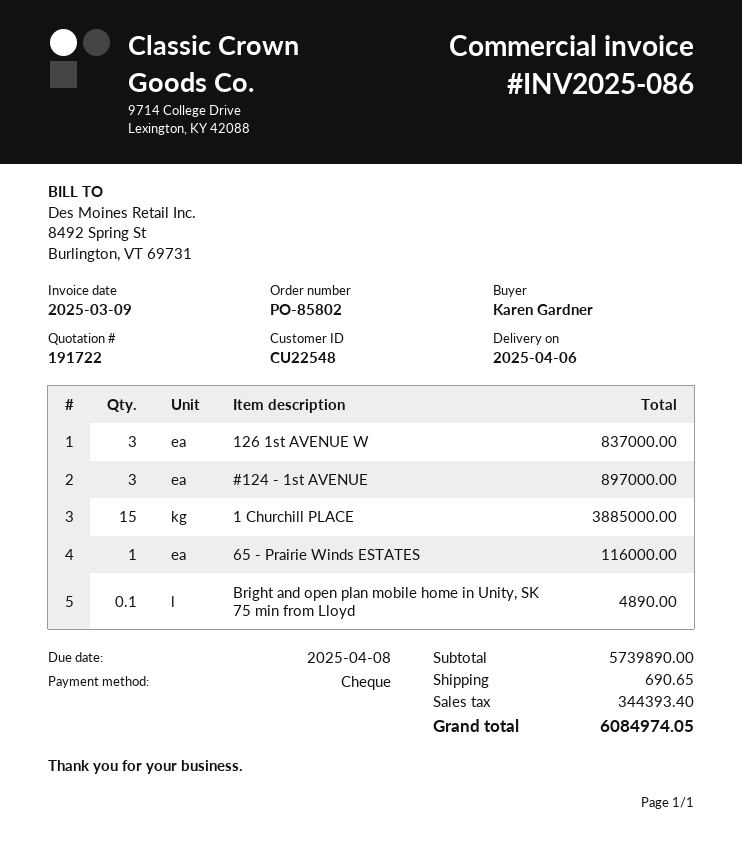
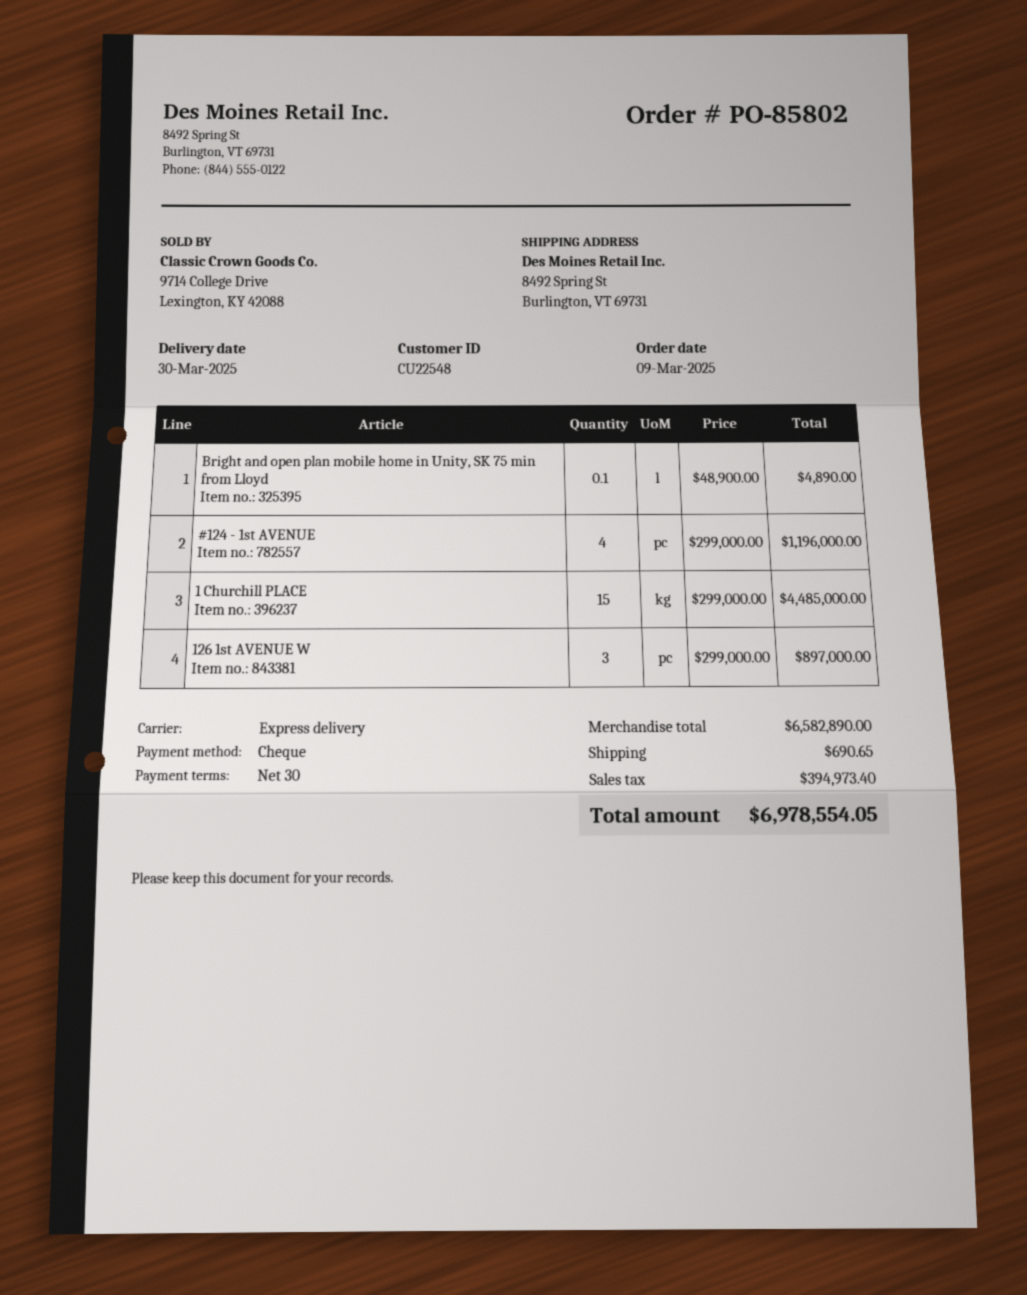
delivery date: 2025-04-06 -> 2025-03-30
126 1st AVENUE W: 3 for 837000.00 -> 3 for 897000.00
#124 - 1st AVENUE: 3 for 897000.00 -> 4 for 1196000.00
1 Churchill PLACE: 15 for 3885000.00 -> 15 for 4485000.00
65 - Prairie Winds ESTATES: 1 for 116000.00 -> none
subtotal: 5739890.00 -> 6582890.00
tax: 344393.40 -> 394973.40
total: 6084974.05 -> 6978554.05

